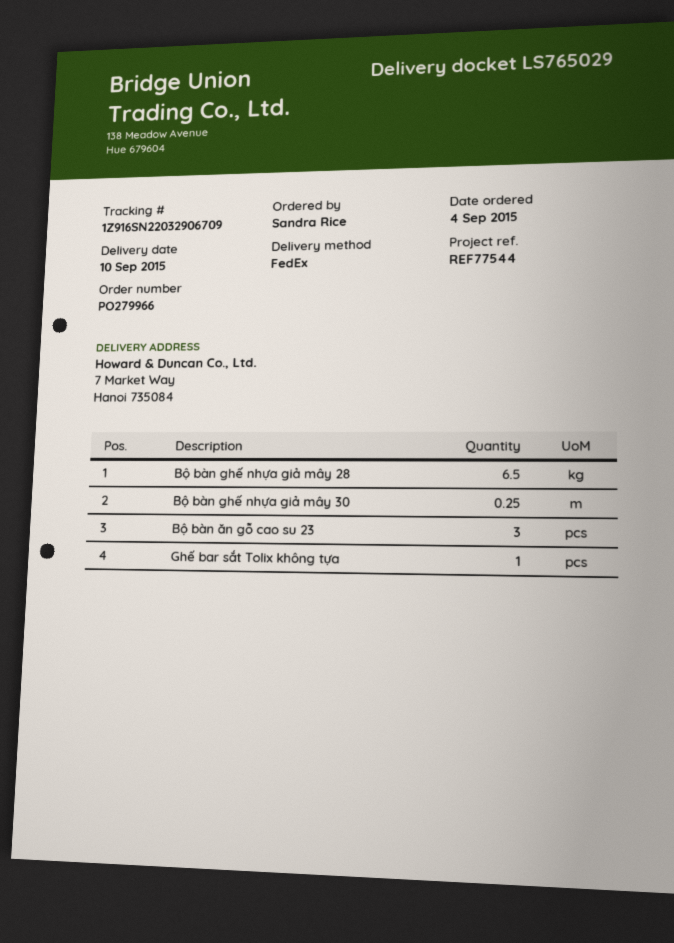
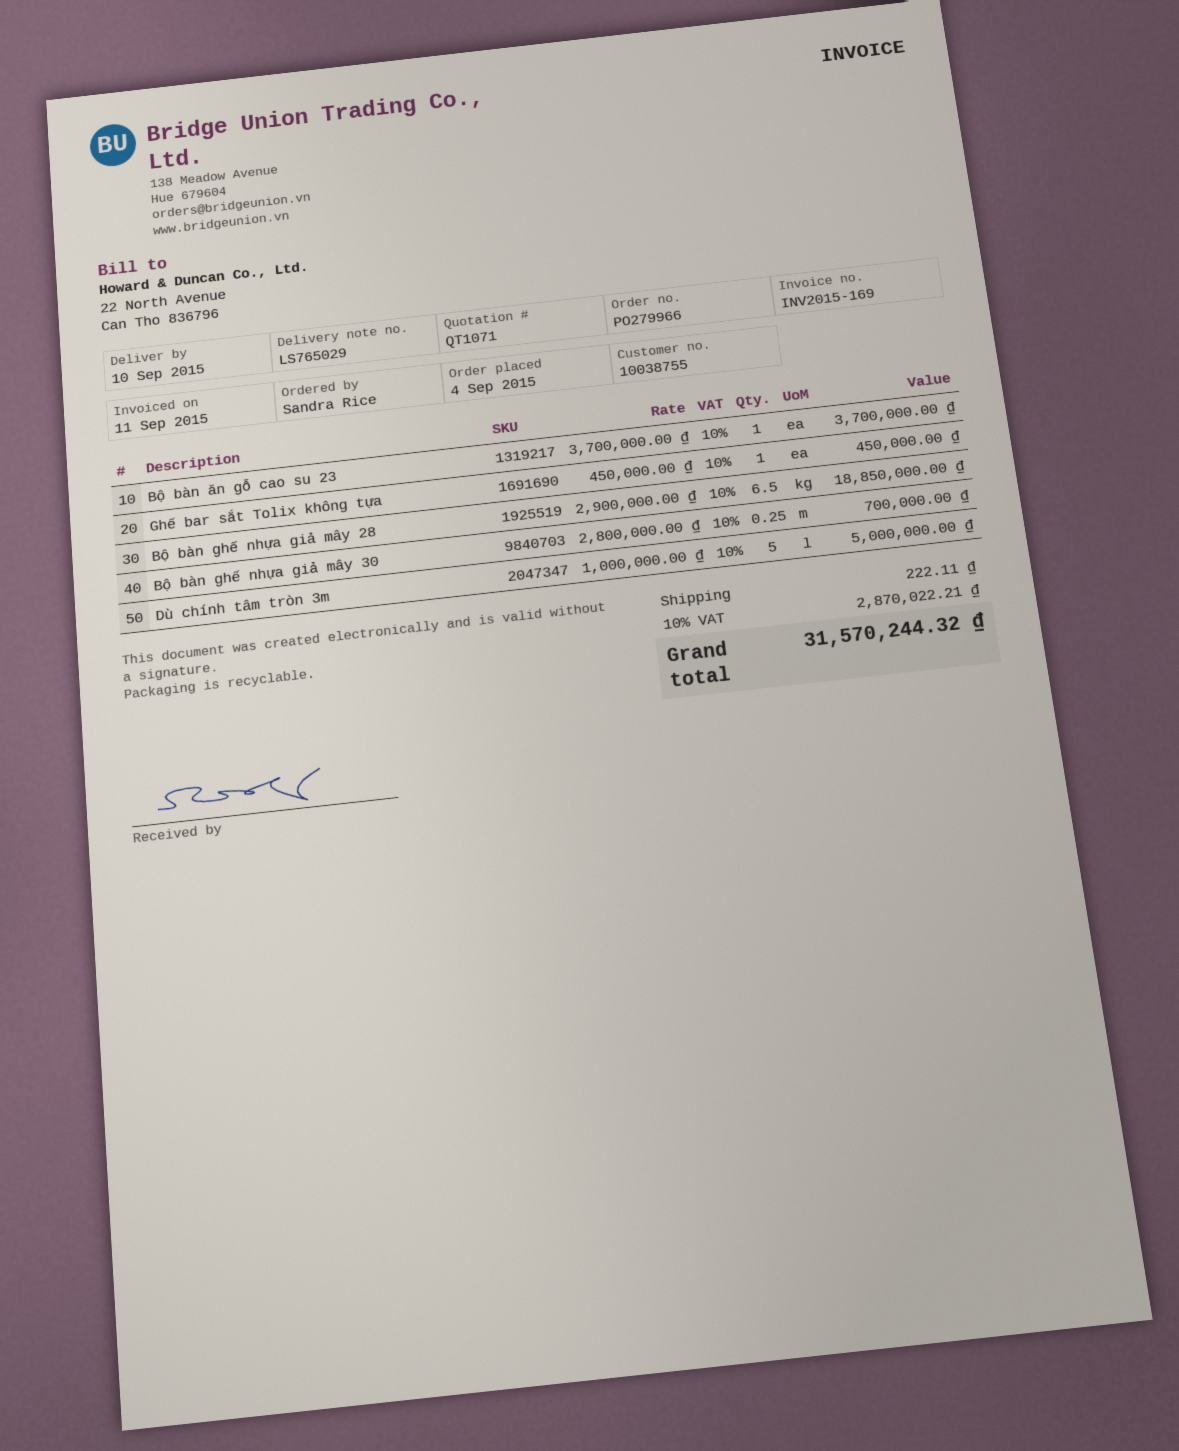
Bộ bàn ăn gỗ cao su 23: 3 -> 1
Dù chính tâm tròn 3m: none -> 5

